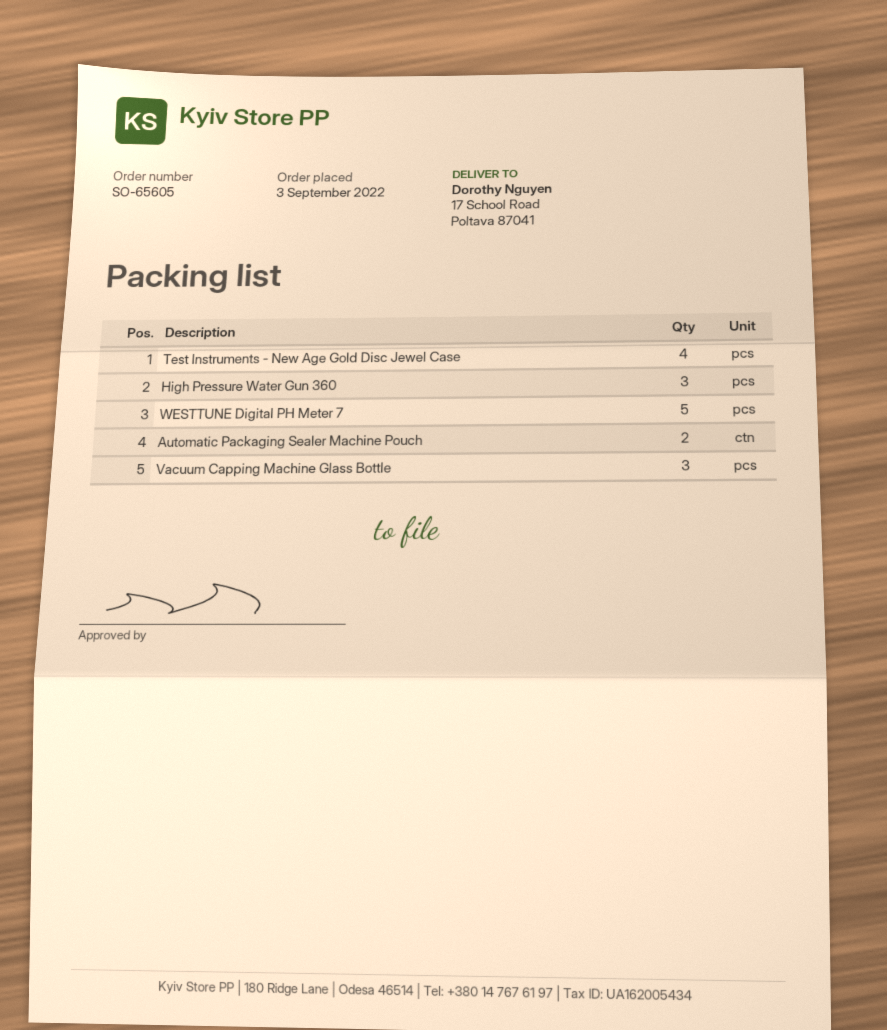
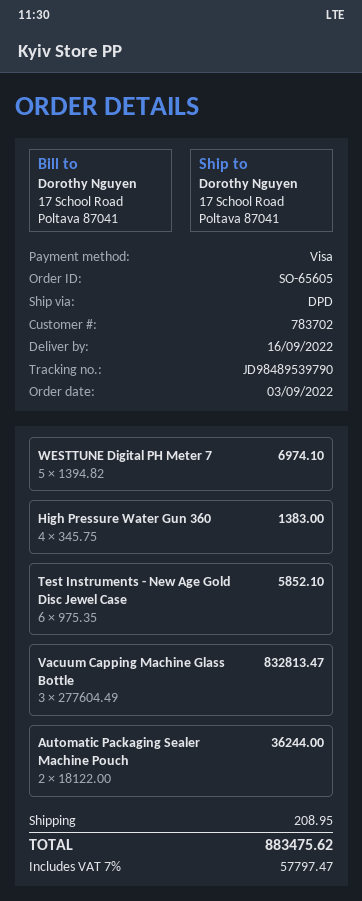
Test Instruments - New Age Gold Disc Jewel Case: 4 -> 6
High Pressure Water Gun 360: 3 -> 4

